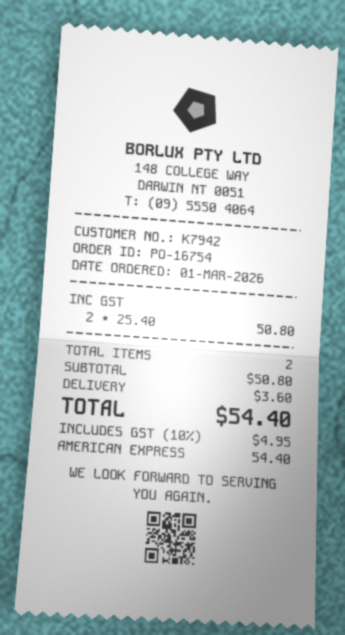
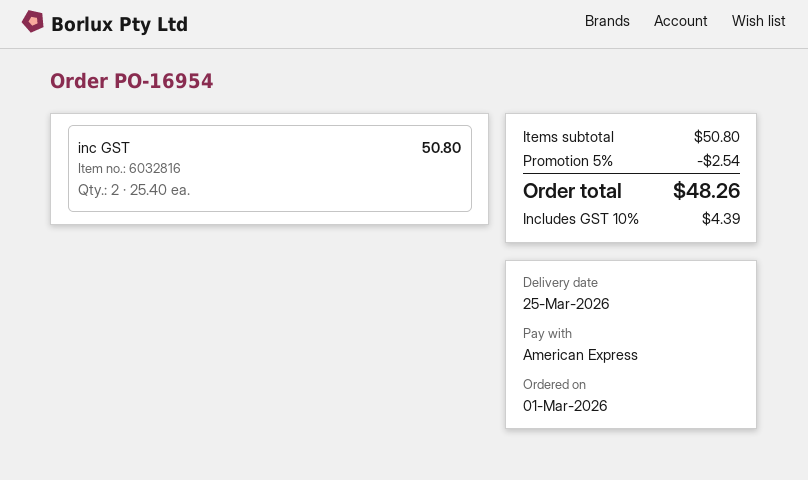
order number: PO-16754 -> PO-16954
discount: none -> 5% = 2.54
shipping: 3.60 -> none
tax: 10% = 4.95 -> 10% = 4.39
total: 54.40 -> 48.26

